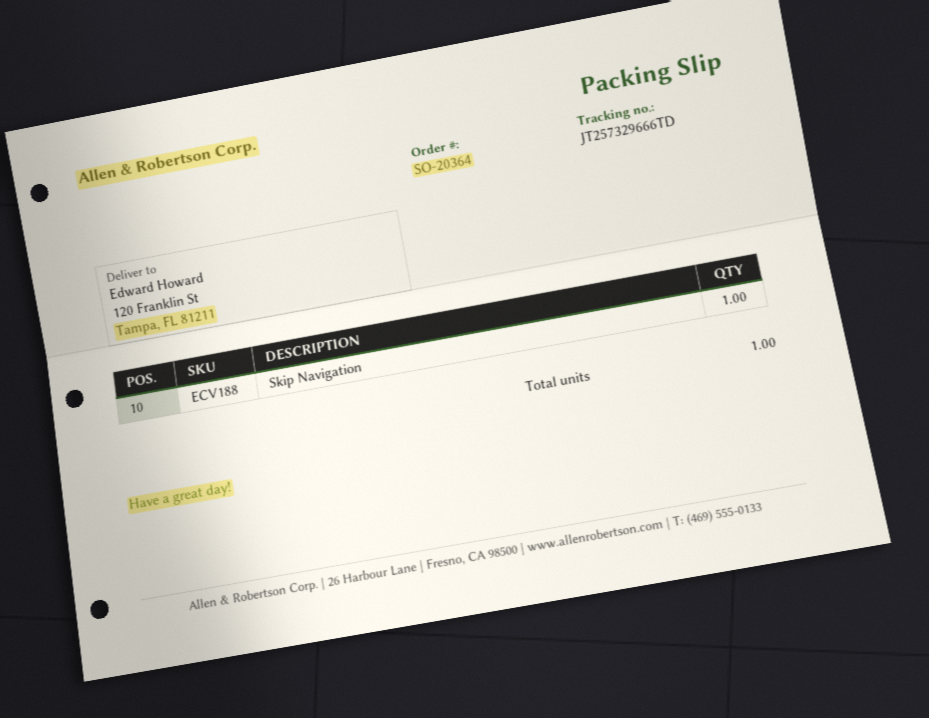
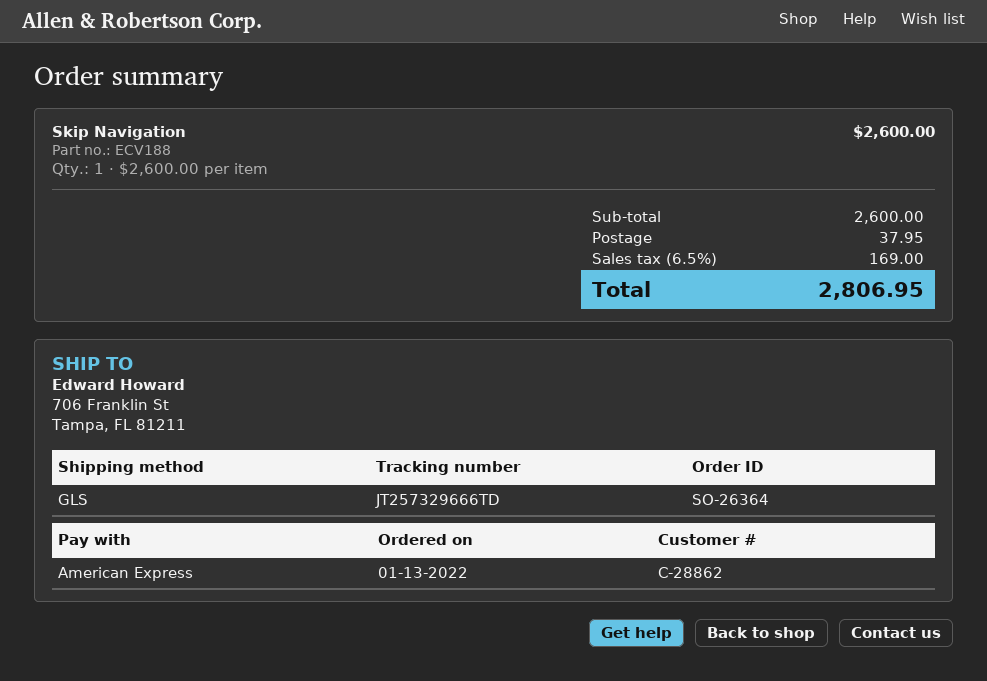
order number: SO-20364 -> SO-26364
ship to: 120 Franklin St, Tampa, FL 81211 -> 706 Franklin St, Tampa, FL 81211

